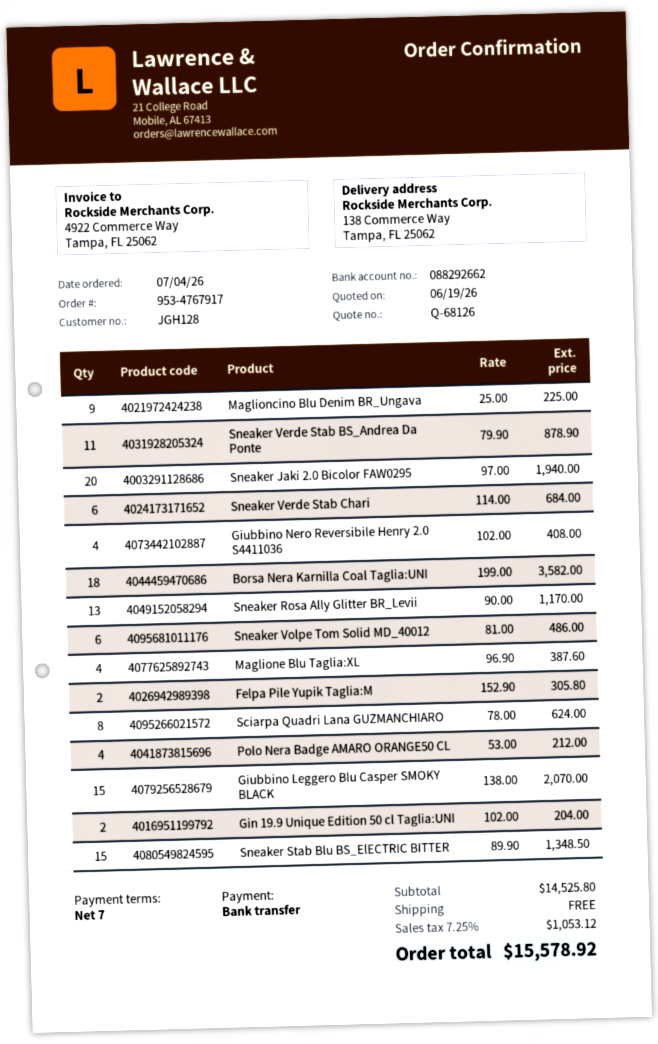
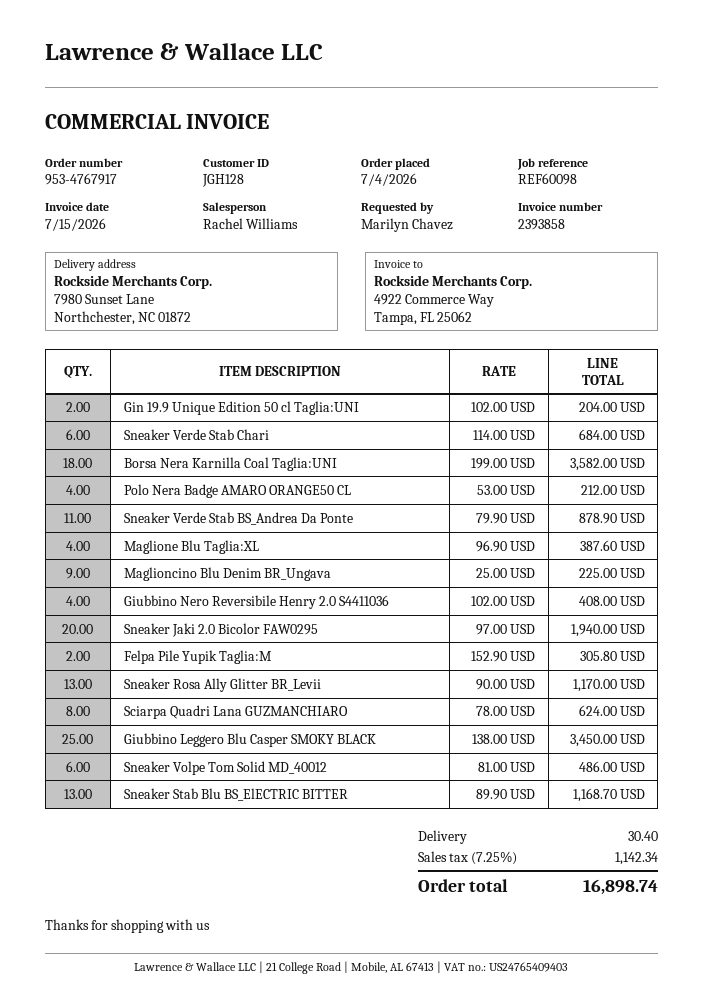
ship to: 138 Commerce Way, Tampa, FL 25062 -> 7980 Sunset Lane, Northchester, NC 01872
Giubbino Leggero Blu Casper SMOKY BLACK: 15 x 138.00 = 2070.00 -> 25 x 138.00 = 3450.00
Sneaker Stab Blu BS_ElECTRIC BITTER: 15 x 89.90 = 1348.50 -> 13 x 89.90 = 1168.70
shipping: 0.00 -> 30.40
tax: 7.25% = 1053.12 -> 7.25% = 1142.34
total: 15578.92 -> 16898.74

